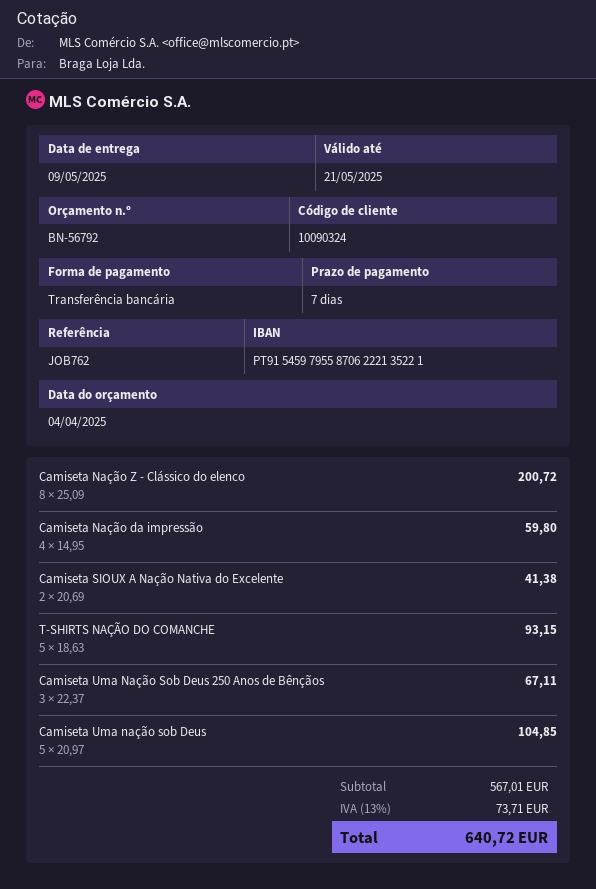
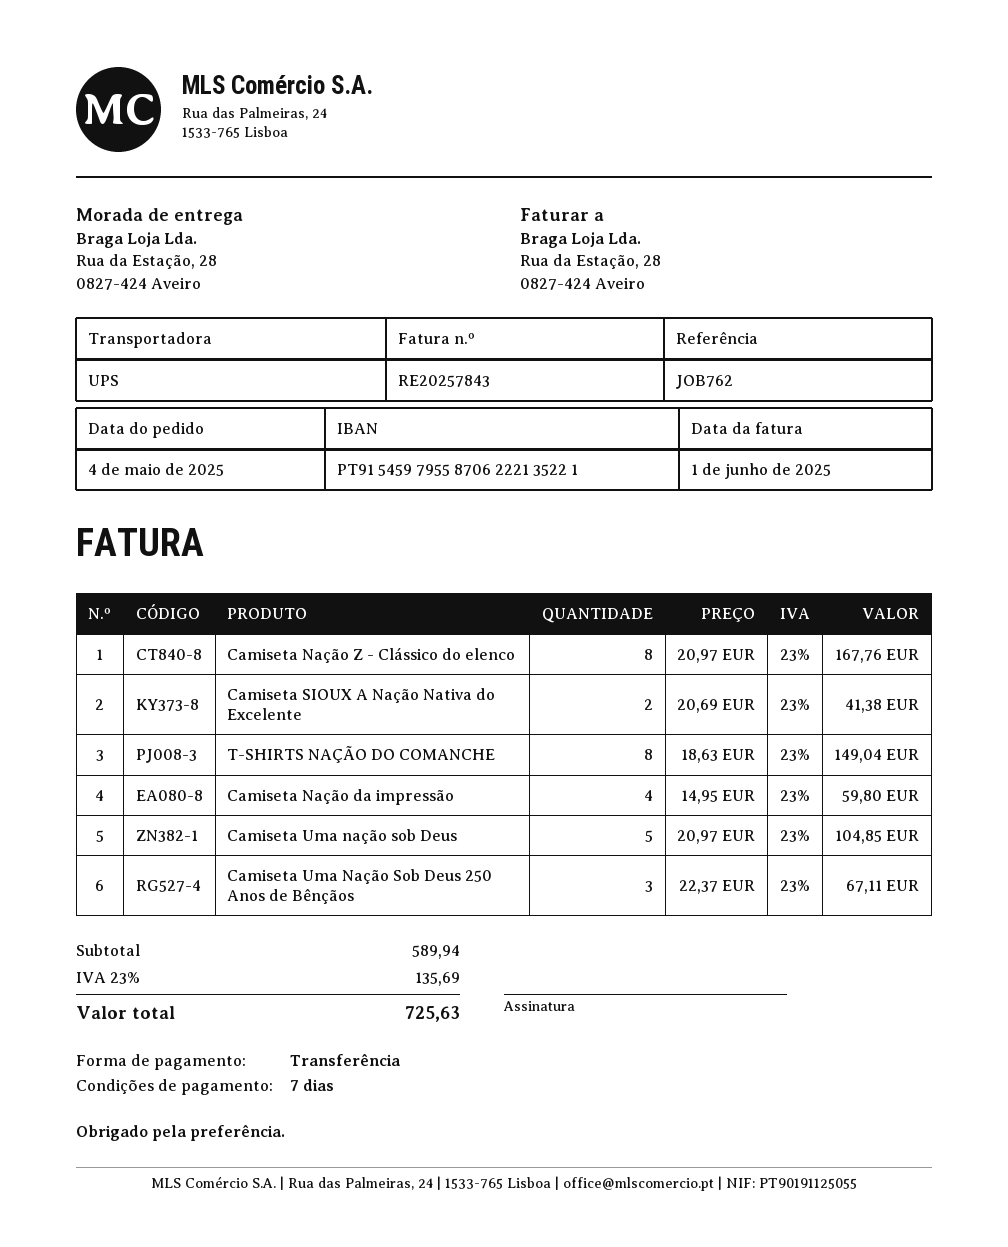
Camiseta Nação Z - Clássico do elenco: 8 x 25.09 = 200.72 -> 8 x 20.97 = 167.76
T-SHIRTS NAÇÃO DO COMANCHE: 5 x 18.63 = 93.15 -> 8 x 18.63 = 149.04
subtotal: 567.01 -> 589.94
tax: 13% = 73.71 -> 23% = 135.69
total: 640.72 -> 725.63

